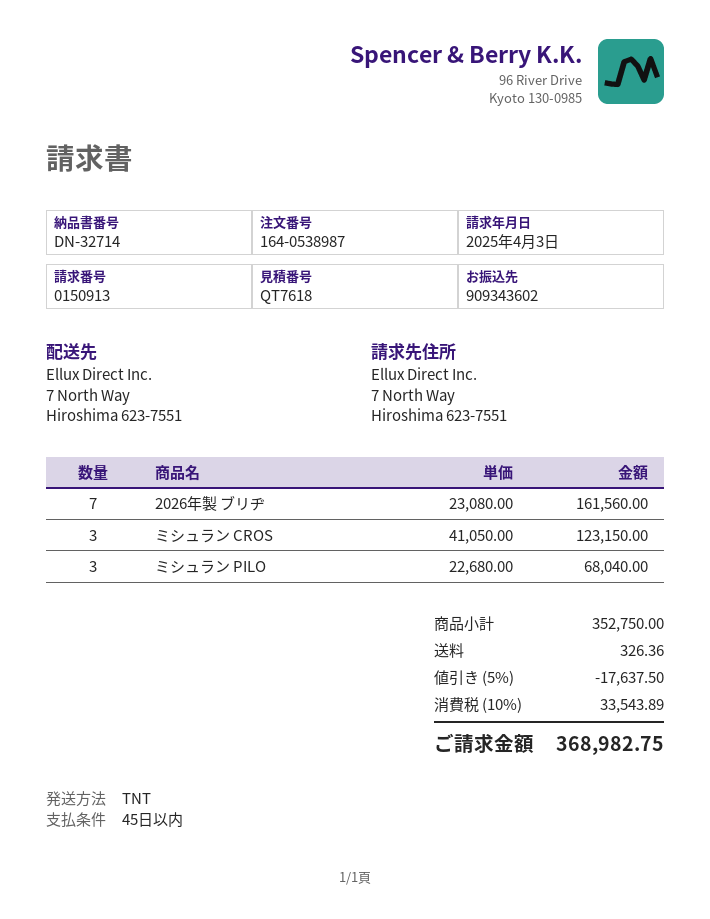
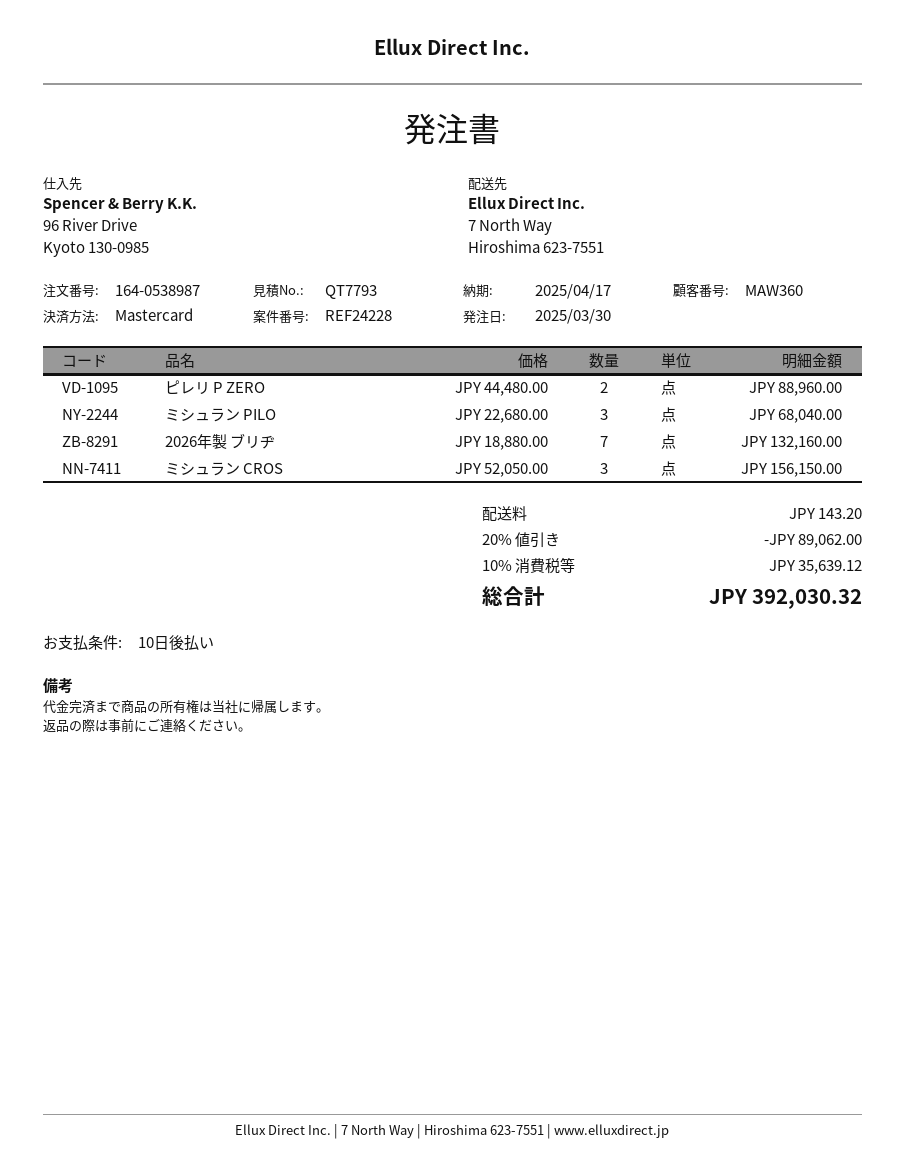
quote number: QT7618 -> QT7793
payment terms: 45 days -> 10 days
2026年製 ブリヂ: 7 x 23080.00 = 161560.00 -> 7 x 18880.00 = 132160.00
ミシュラン CROS: 3 x 41050.00 = 123150.00 -> 3 x 52050.00 = 156150.00
ピレリ P ZERO: none -> 2 x 44480.00 = 88960.00
discount: 5% = 17637.50 -> 20% = 89062.00
shipping: 326.36 -> 143.20
tax: 10% = 33543.89 -> 10% = 35639.12
total: 368982.75 -> 392030.32

